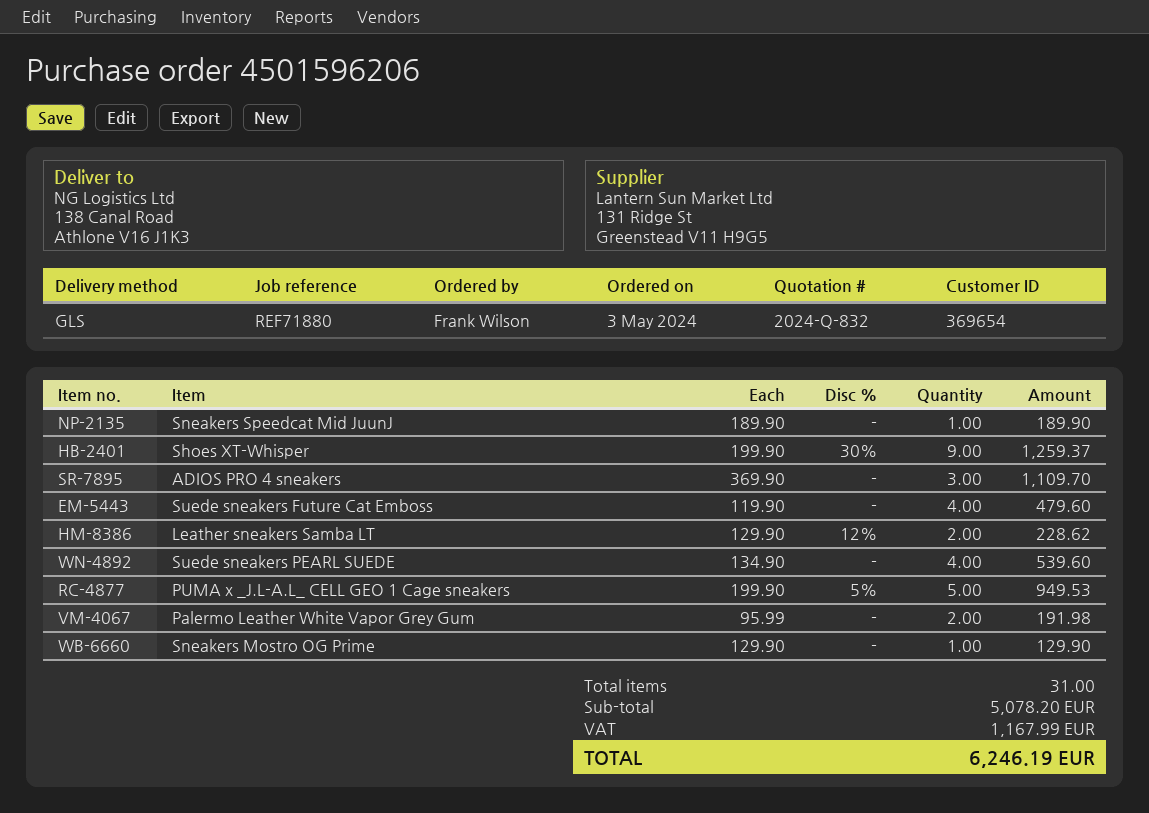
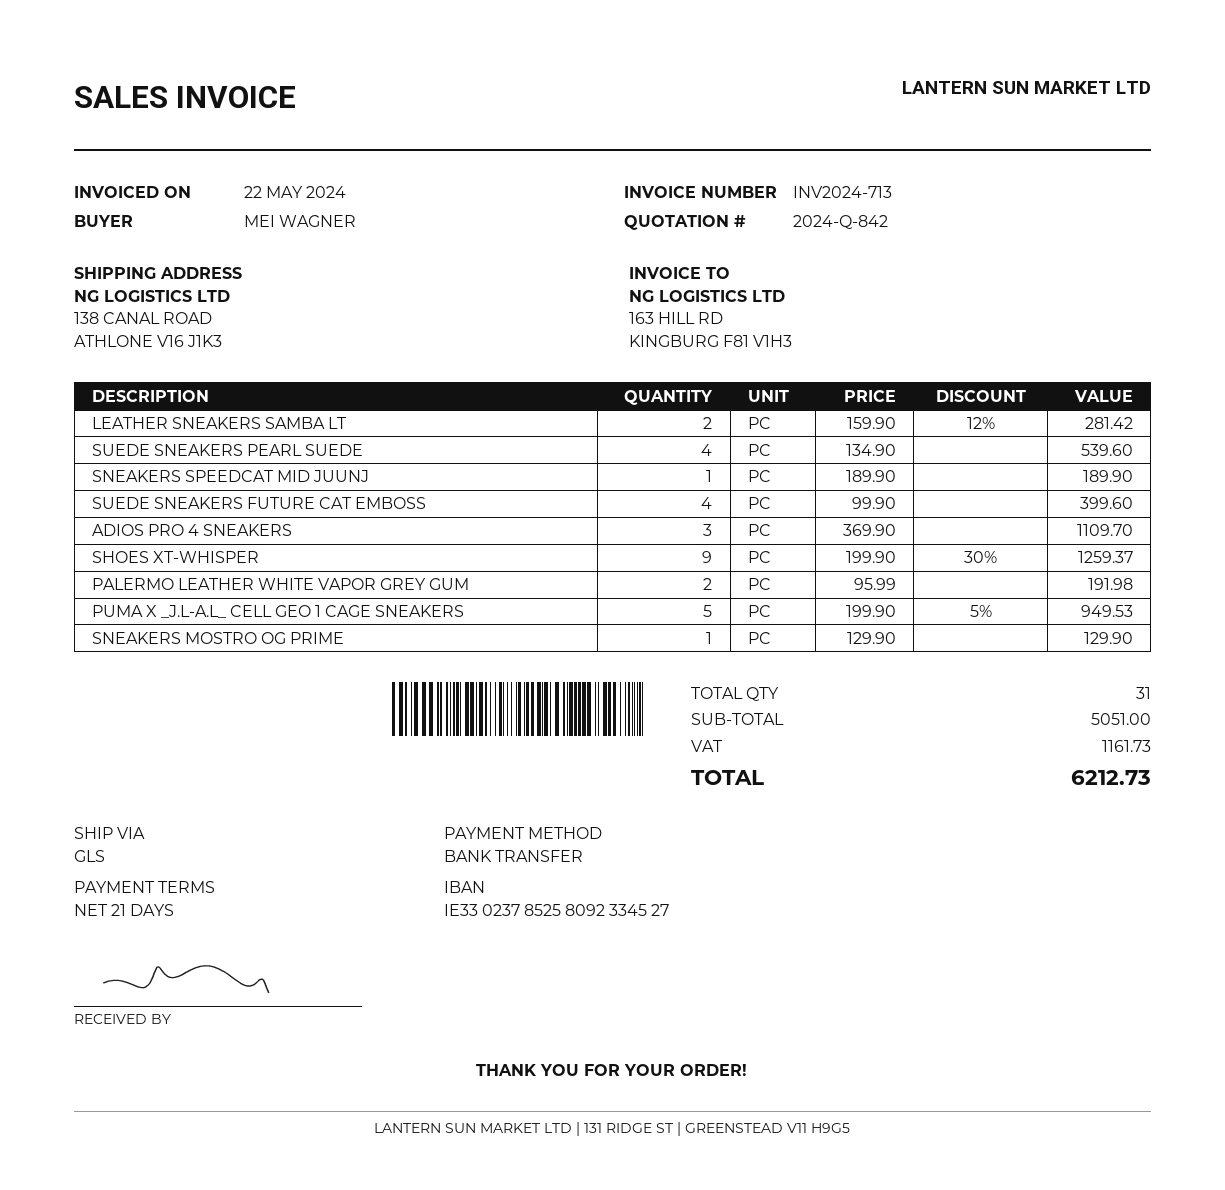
quote number: 2024-Q-832 -> 2024-Q-842
ordered by: Frank Wilson -> MEI WAGNER
Suede sneakers Future Cat Emboss: 4 x 119.90 = 479.60 -> 4 x 99.90 = 399.60
Leather sneakers Samba LT: 2 x 129.90 - 12% = 228.62 -> 2 x 159.90 - 12% = 281.42
subtotal: 5078.20 -> 5051.00
tax: 1167.99 -> 1161.73
total: 6246.19 -> 6212.73

